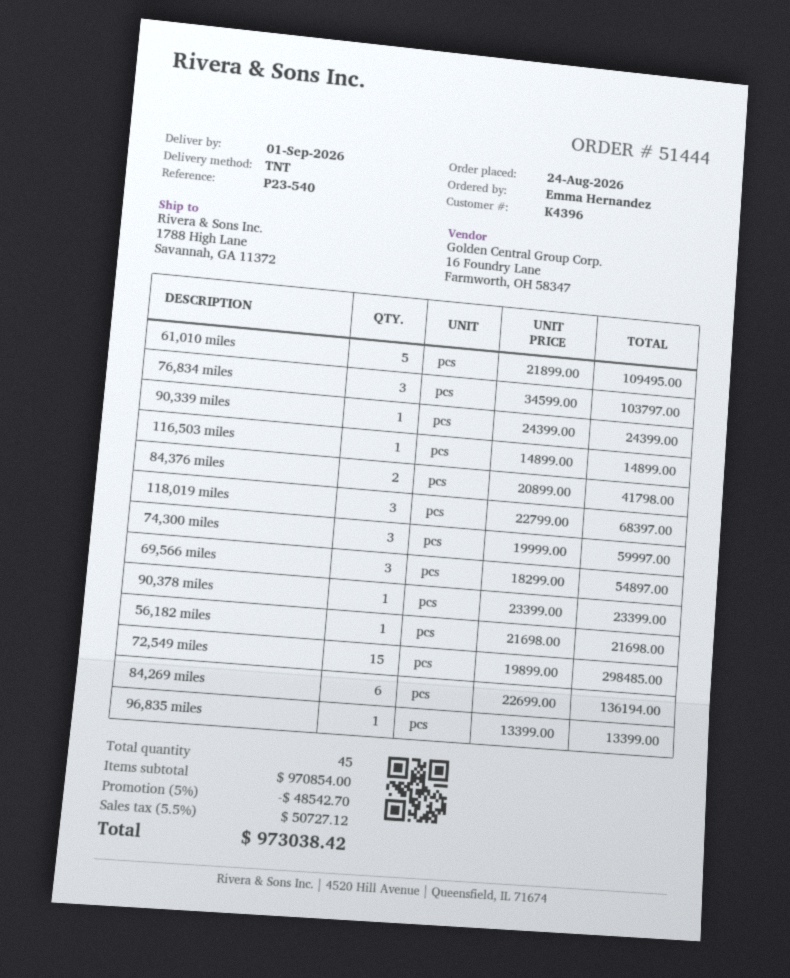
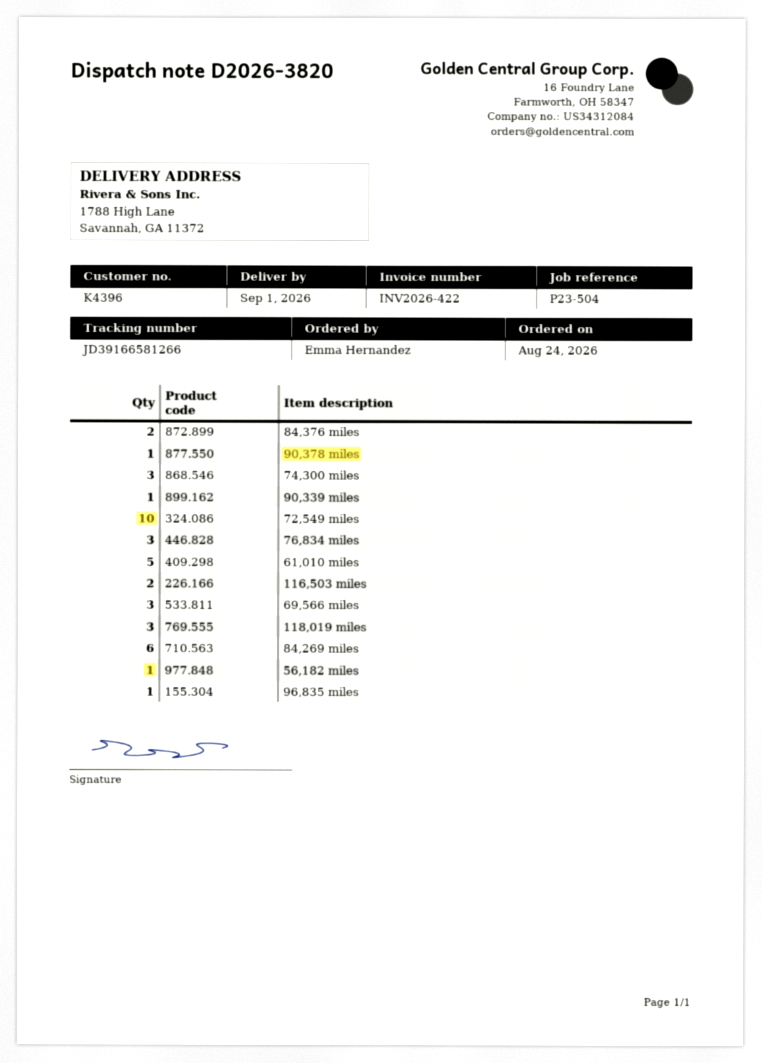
reference: P23-540 -> P23-504
116,503 miles: 1 -> 2
72,549 miles: 15 -> 10

